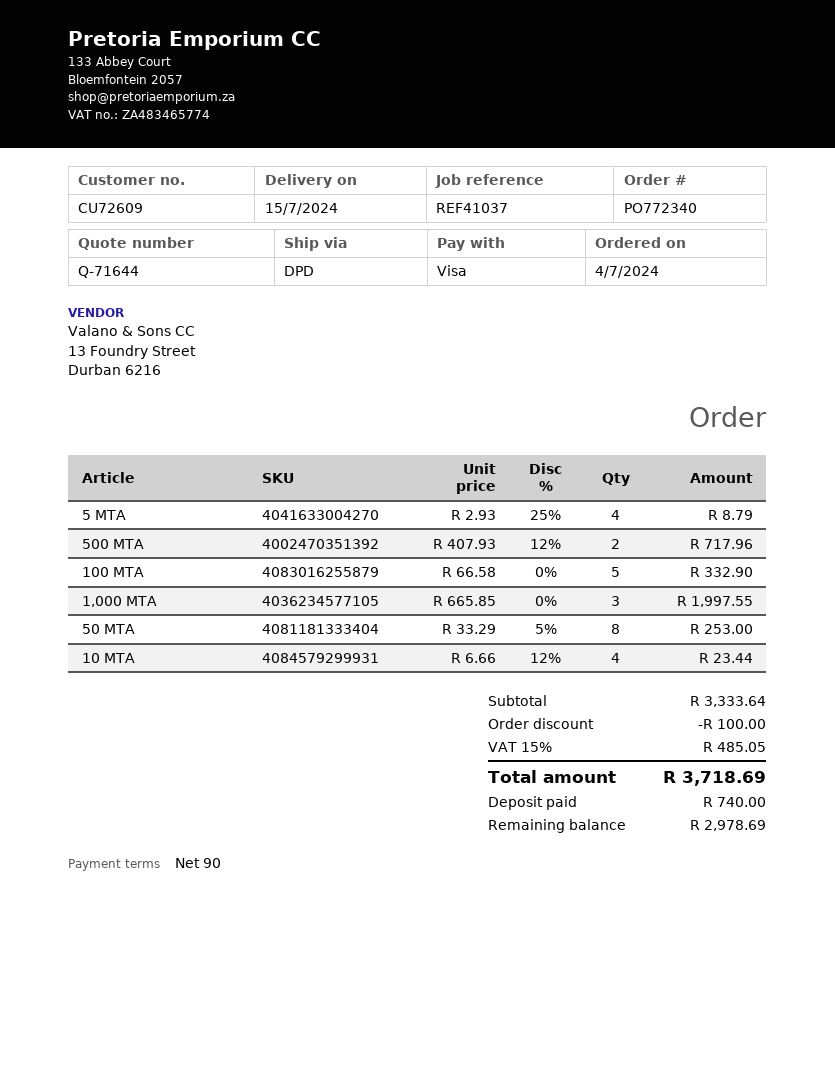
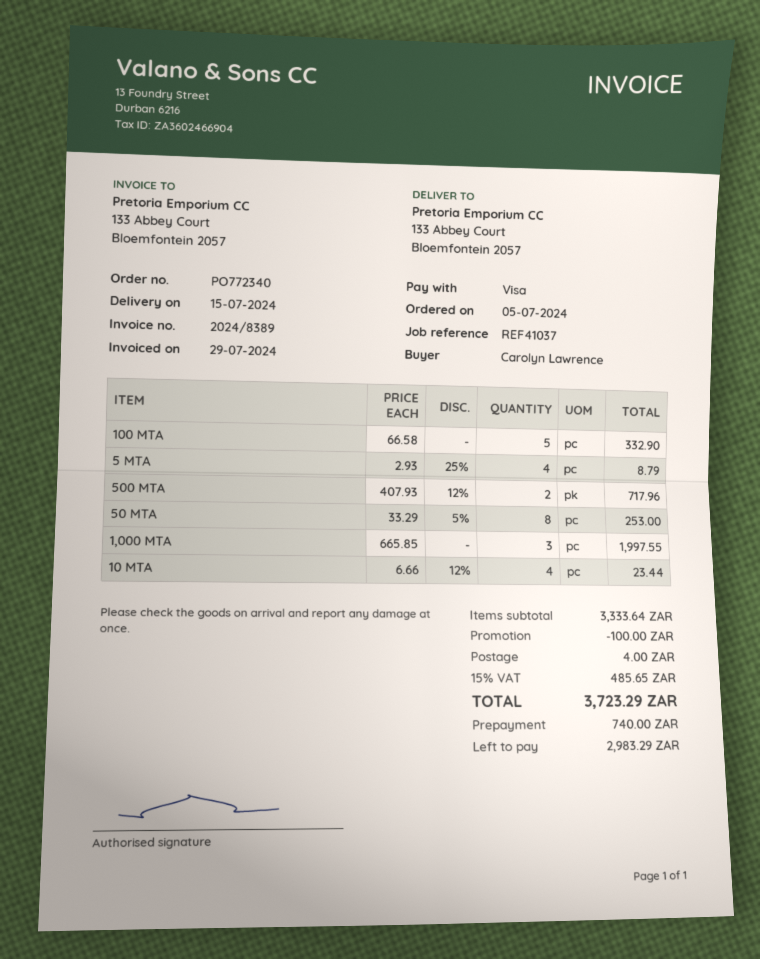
order date: 2024-07-04 -> 2024-07-05
shipping: none -> 4.00
tax: 15% = 485.05 -> 15% = 485.65
total: 3718.69 -> 3723.29
balance: 2978.69 -> 2983.29

